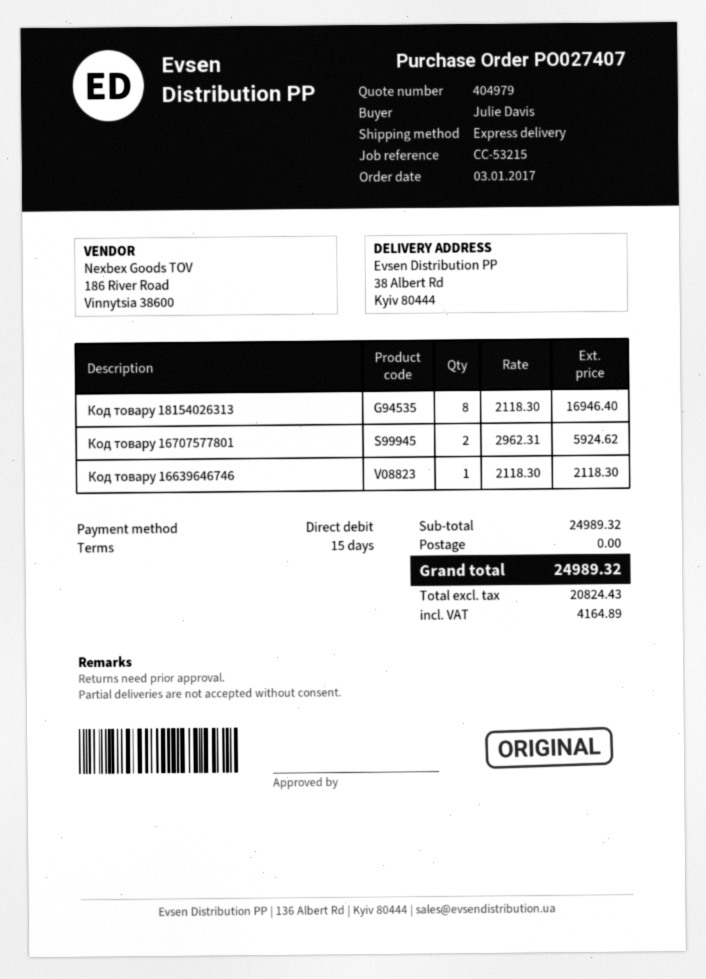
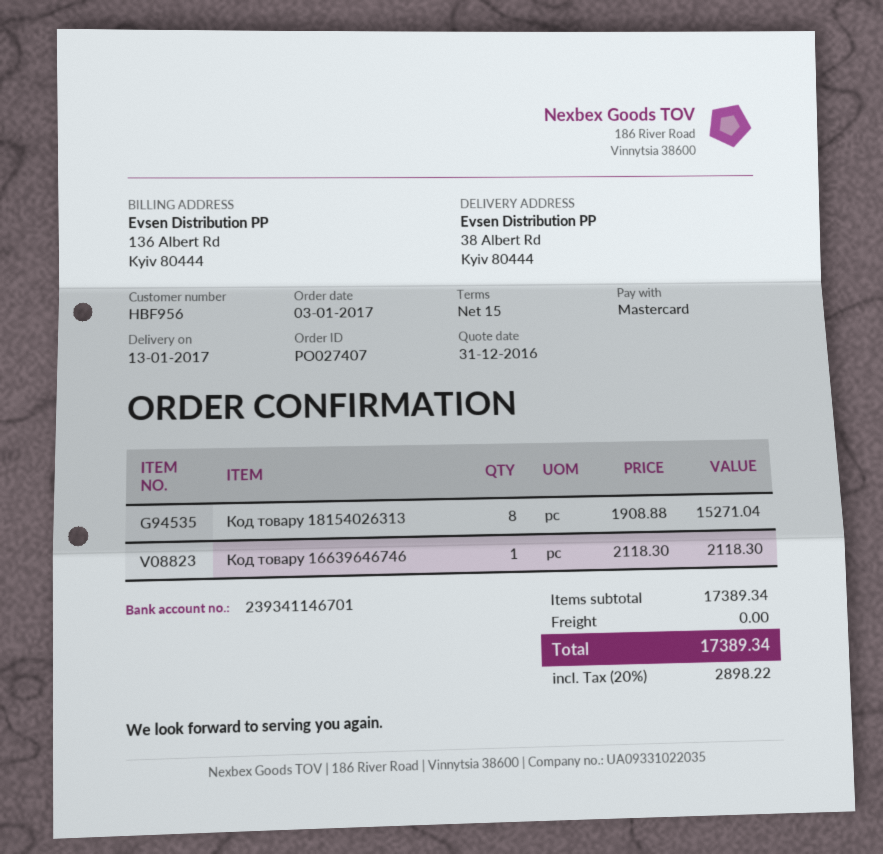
payment method: direct debit -> Mastercard
Код товару 18154026313: 8 x 2118.30 = 16946.40 -> 8 x 1908.88 = 15271.04
Код товару 16707577801: 2 x 2962.31 = 5924.62 -> none
subtotal: 24989.32 -> 17389.34
tax: 4164.89 -> 2898.22
total: 24989.32 -> 17389.34

